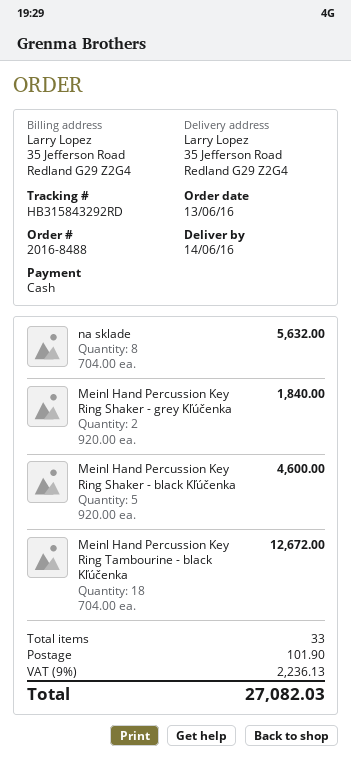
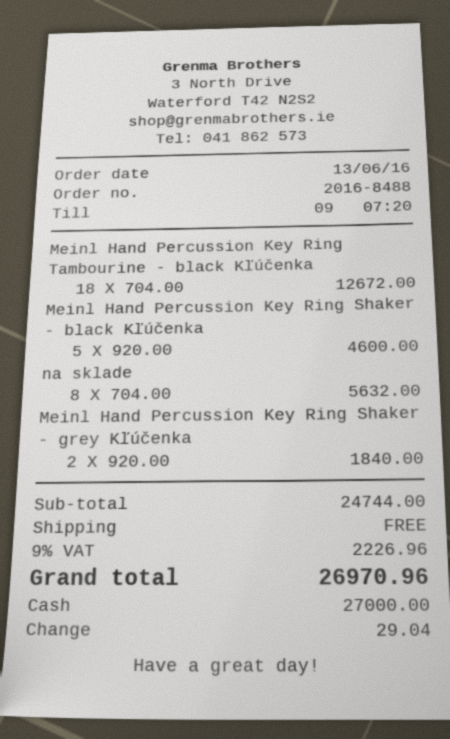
shipping: 101.90 -> 0.00
tax: 9% = 2236.13 -> 9% = 2226.96
total: 27082.03 -> 26970.96

